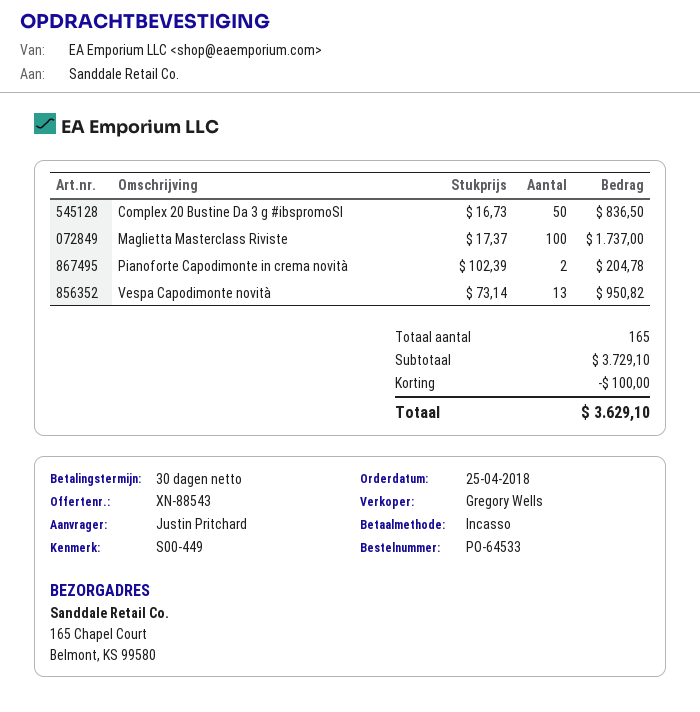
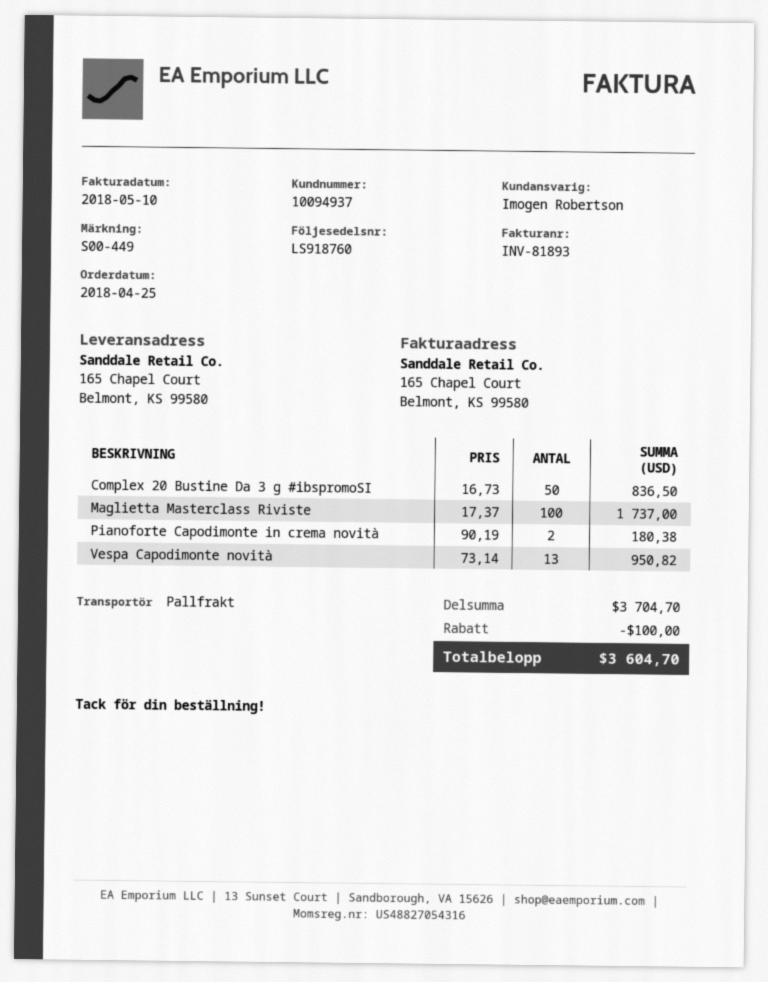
sales rep: Gregory Wells -> Imogen Robertson
Pianoforte Capodimonte in crema novità: 2 x 102.39 = 204.78 -> 2 x 90.19 = 180.38
subtotal: 3729.10 -> 3704.70
total: 3629.10 -> 3604.70

